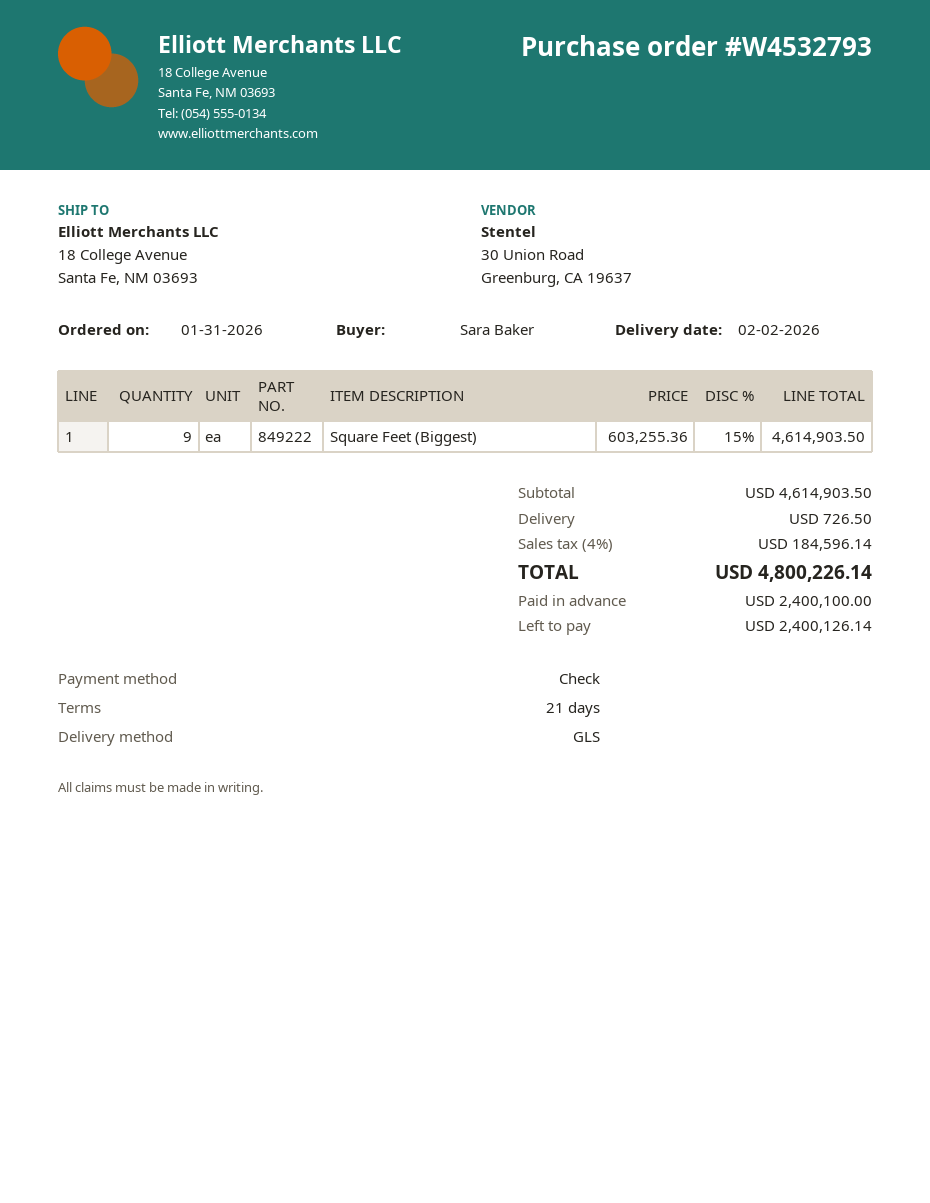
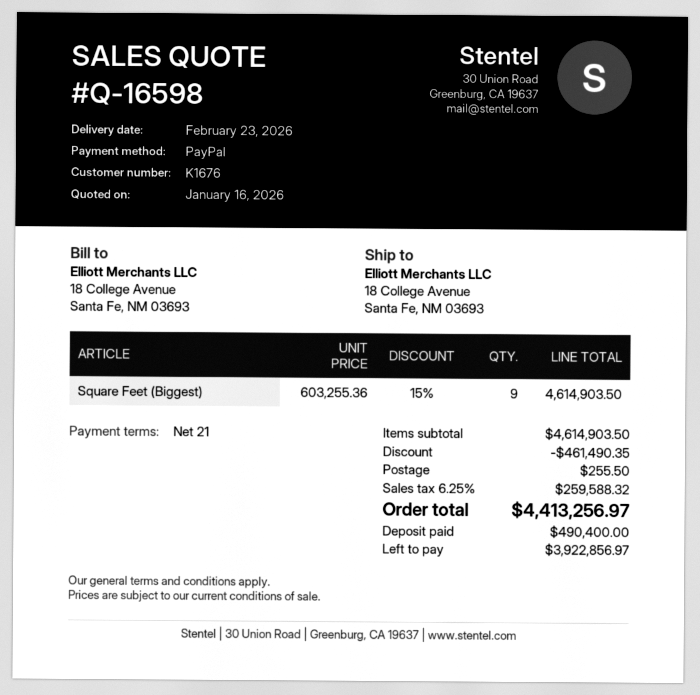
delivery date: 2026-02-02 -> 2026-02-23
payment method: cheque -> PayPal
discount: none -> 461490.35
shipping: 726.50 -> 255.50
tax: 4% = 184596.14 -> 6.25% = 259588.32
total: 4800226.14 -> 4413256.97
deposit: 2400100.00 -> 490400.00
balance: 2400126.14 -> 3922856.97

